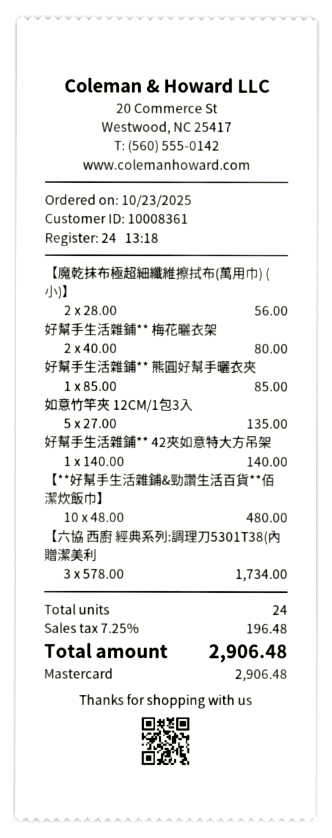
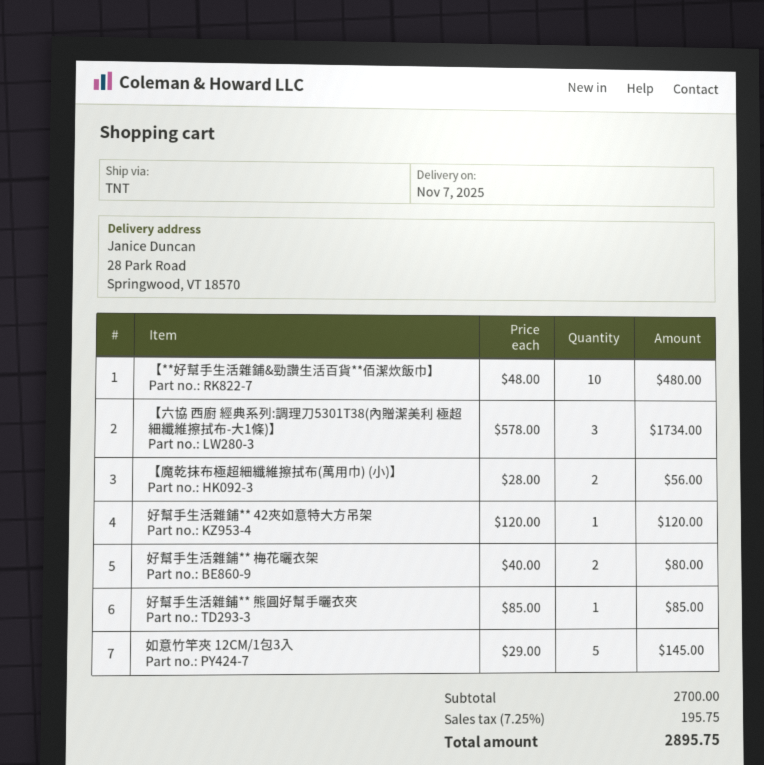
如意竹竿夾 12CM/1包3入: 5 x 27.00 = 135.00 -> 5 x 29.00 = 145.00
好幫手生活雜鋪** 42夾如意特大方吊架: 1 x 140.00 = 140.00 -> 1 x 120.00 = 120.00
tax: 7.25% = 196.48 -> 7.25% = 195.75
total: 2906.48 -> 2895.75

